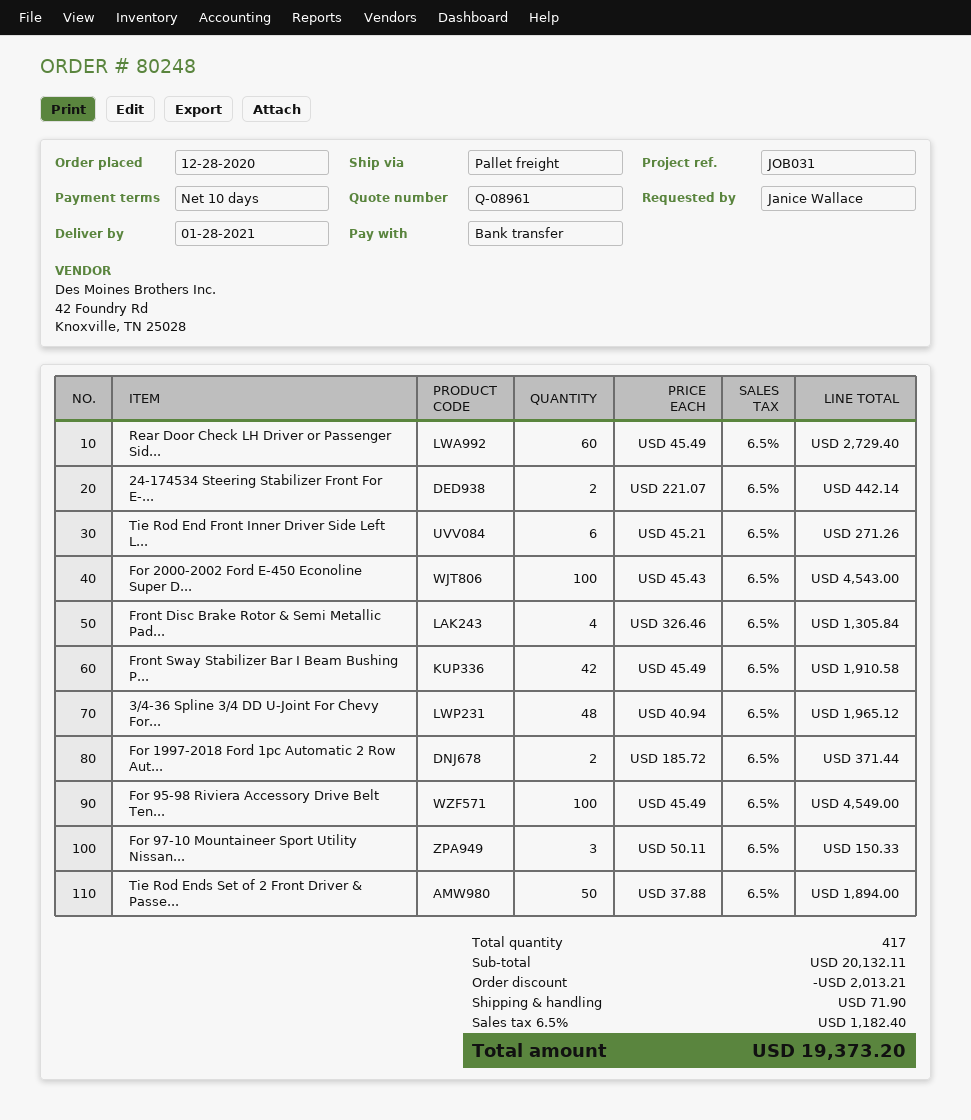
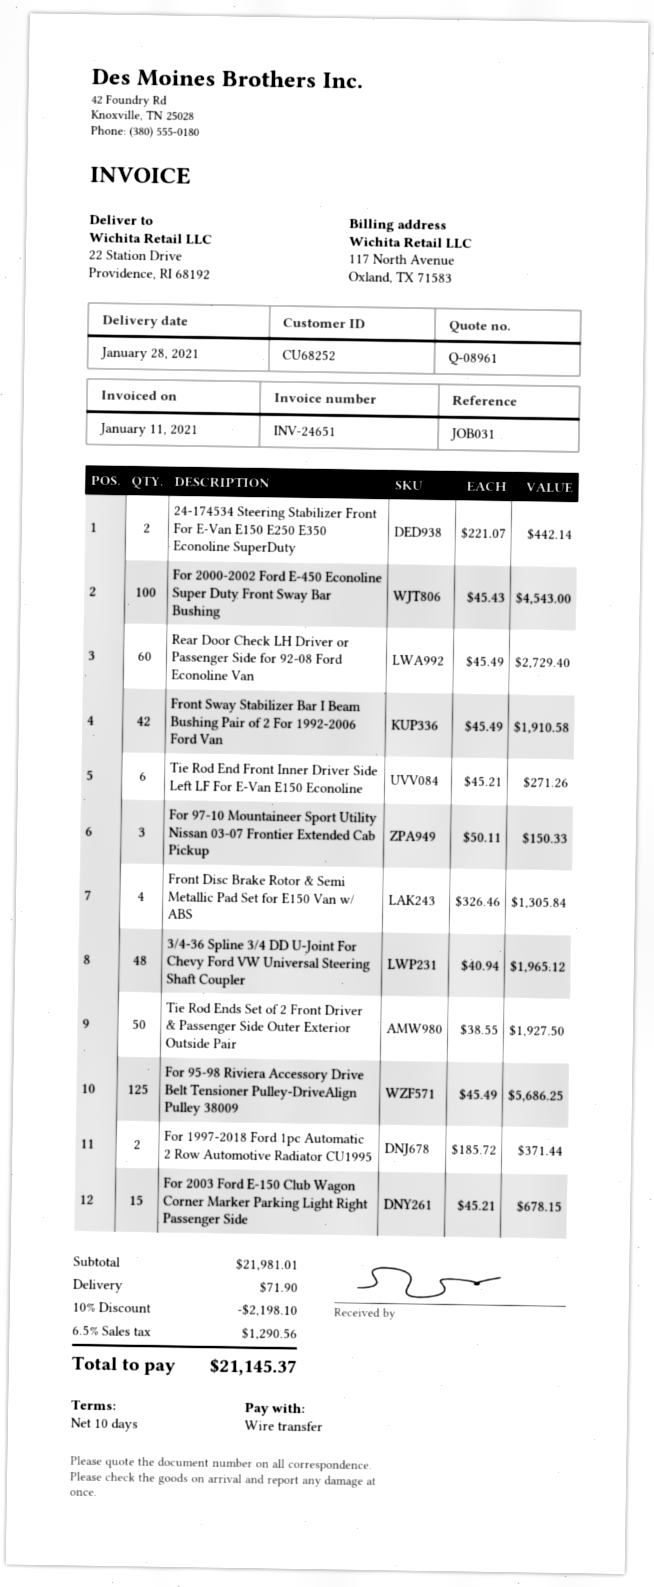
For 95-98 Riviera Accessory Drive Belt Ten...: 100 x 45.49 = 4549.00 -> 125 x 45.49 = 5686.25
Tie Rod Ends Set of 2 Front Driver & Passe...: 50 x 37.88 = 1894.00 -> 50 x 38.55 = 1927.50
For 2003 Ford E-150 Club Wagon Corner Marker Parking Light Right Passenger Side: none -> 15 x 45.21 = 678.15
subtotal: 20132.11 -> 21981.01
discount: 2013.21 -> 2198.10
tax: 6.5% = 1182.40 -> 6.5% = 1290.56
total: 19373.20 -> 21145.37

